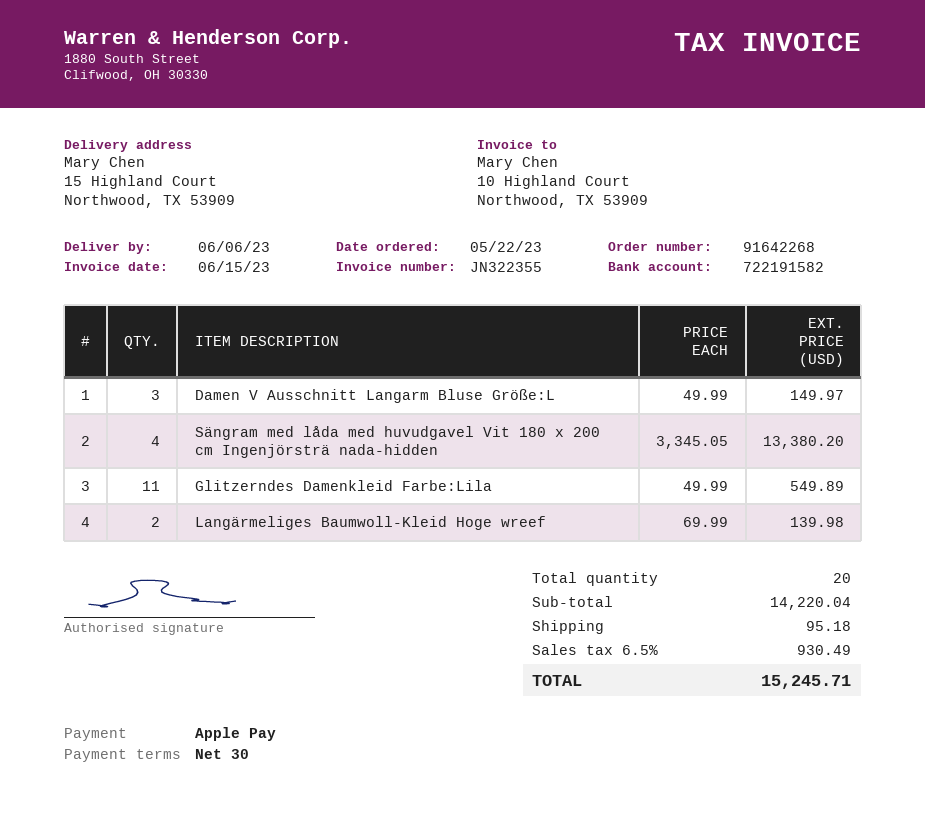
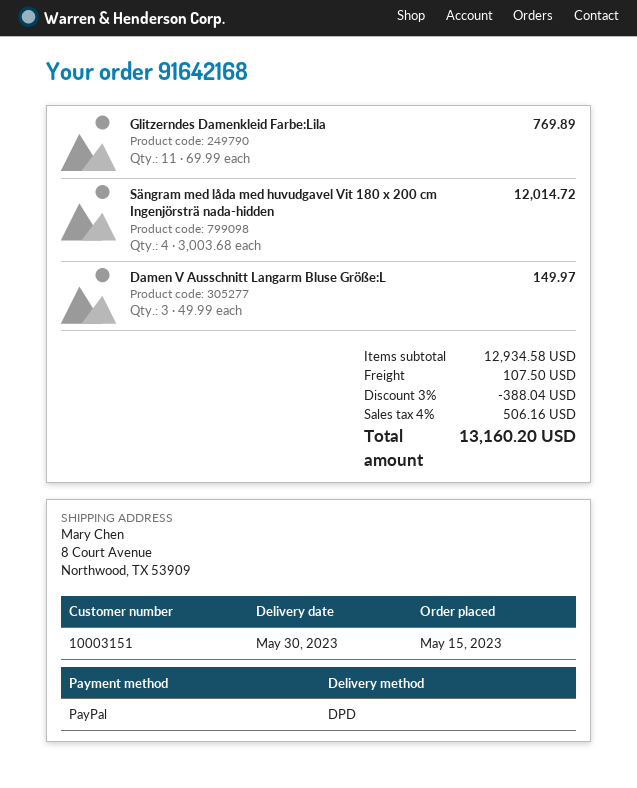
order number: 91642268 -> 91642168
order date: 2023-05-22 -> 2023-05-15
delivery date: 2023-06-06 -> 2023-05-30
payment method: Apple Pay -> PayPal
ship to: 15 Highland Court, Northwood, TX 53909 -> 8 Court Avenue, Northwood, TX 53909
Sängram med låda med huvudgavel Vit 180 x 200 cm Ingenjörsträ nada-hidden: 4 x 3345.05 = 13380.20 -> 4 x 3003.68 = 12014.72
Glitzerndes Damenkleid Farbe:Lila: 11 x 49.99 = 549.89 -> 11 x 69.99 = 769.89
Langärmeliges Baumwoll-Kleid Hoge wreef: 2 x 69.99 = 139.98 -> none
subtotal: 14220.04 -> 12934.58
discount: none -> 3% = 388.04
shipping: 95.18 -> 107.50
tax: 6.5% = 930.49 -> 4% = 506.16
total: 15245.71 -> 13160.20

